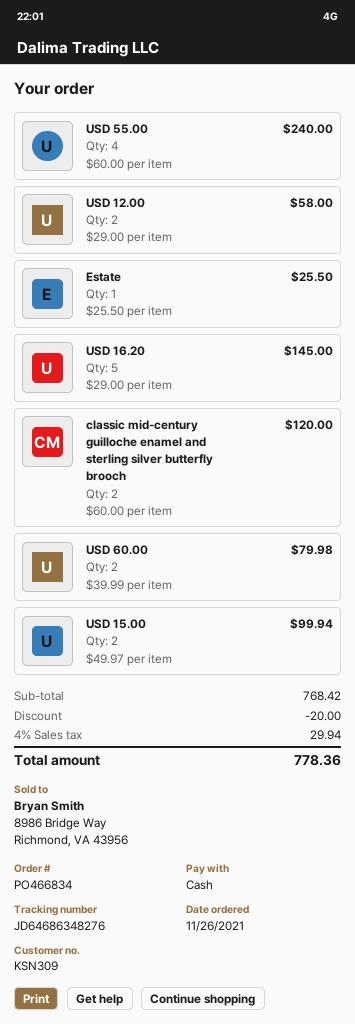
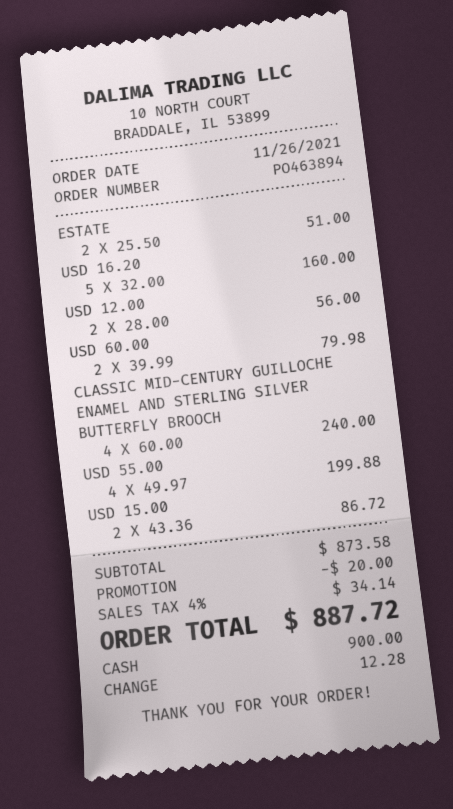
order number: PO466834 -> PO463894
USD 55.00: 4 x 60.00 = 240.00 -> 4 x 49.97 = 199.88
USD 12.00: 2 x 29.00 = 58.00 -> 2 x 28.00 = 56.00
Estate: 1 x 25.50 = 25.50 -> 2 x 25.50 = 51.00
USD 16.20: 5 x 29.00 = 145.00 -> 5 x 32.00 = 160.00
classic mid-century guilloche enamel and sterling silver butterfly brooch: 2 x 60.00 = 120.00 -> 4 x 60.00 = 240.00
USD 15.00: 2 x 49.97 = 99.94 -> 2 x 43.36 = 86.72
subtotal: 768.42 -> 873.58
tax: 4% = 29.94 -> 4% = 34.14
total: 778.36 -> 887.72

